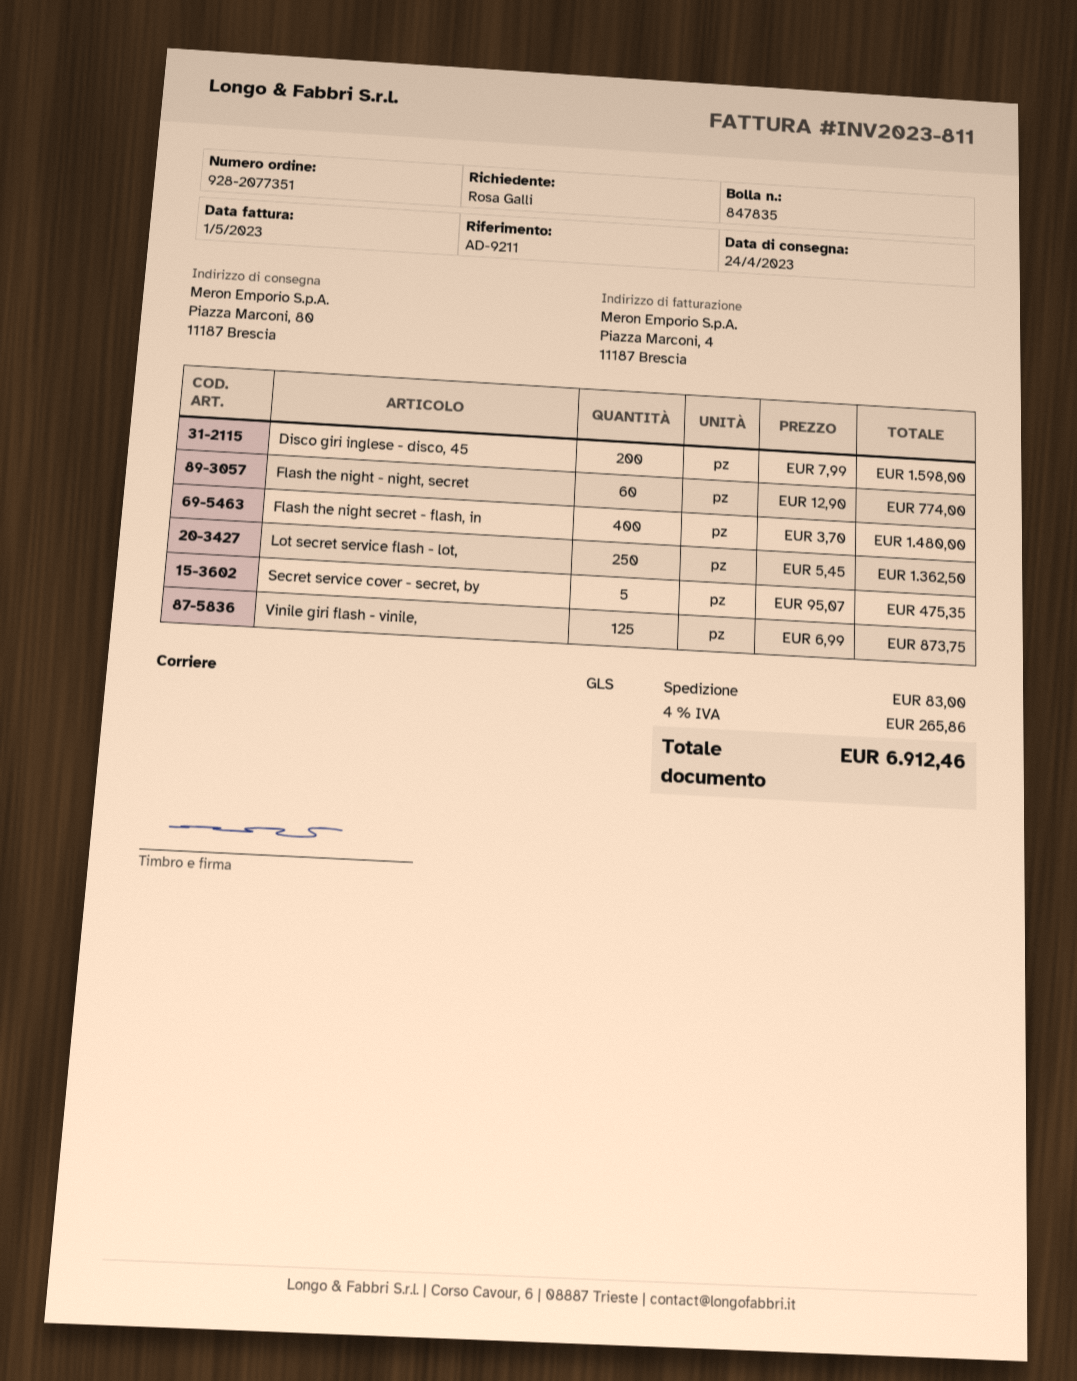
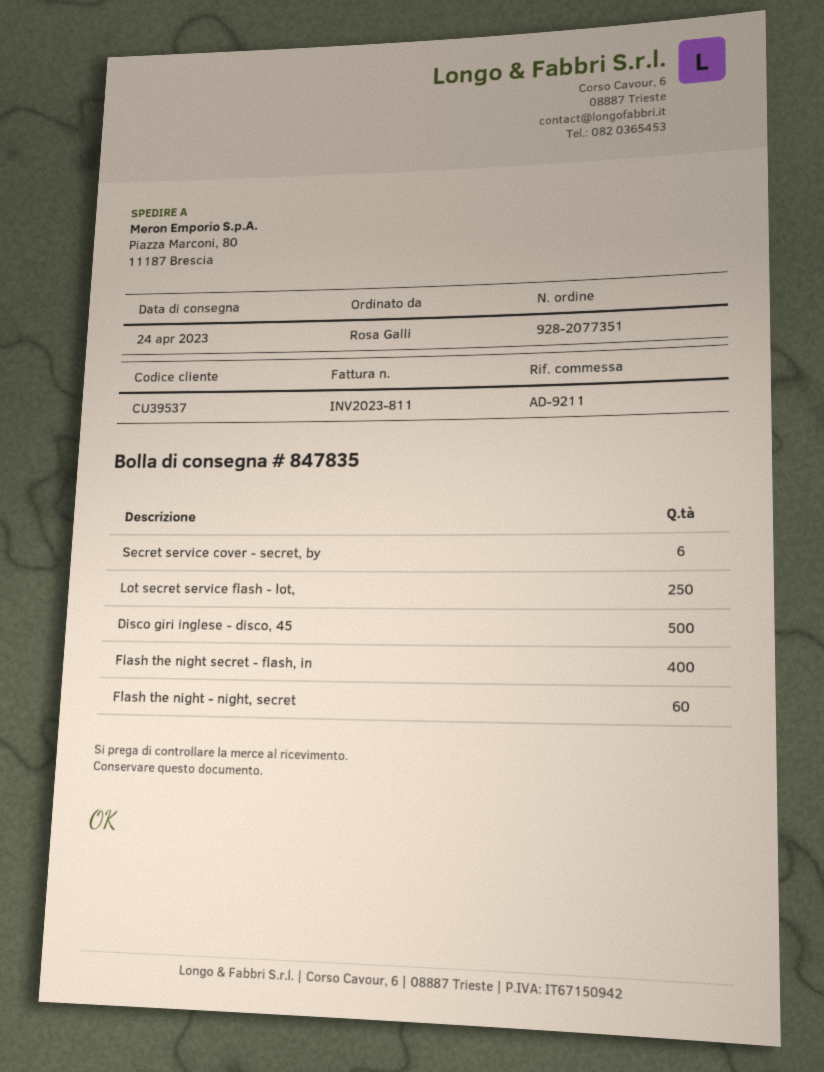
Disco giri inglese - disco, 45: 200 -> 500
Secret service cover - secret, by: 5 -> 6
Vinile giri flash - vinile,: 125 -> none

